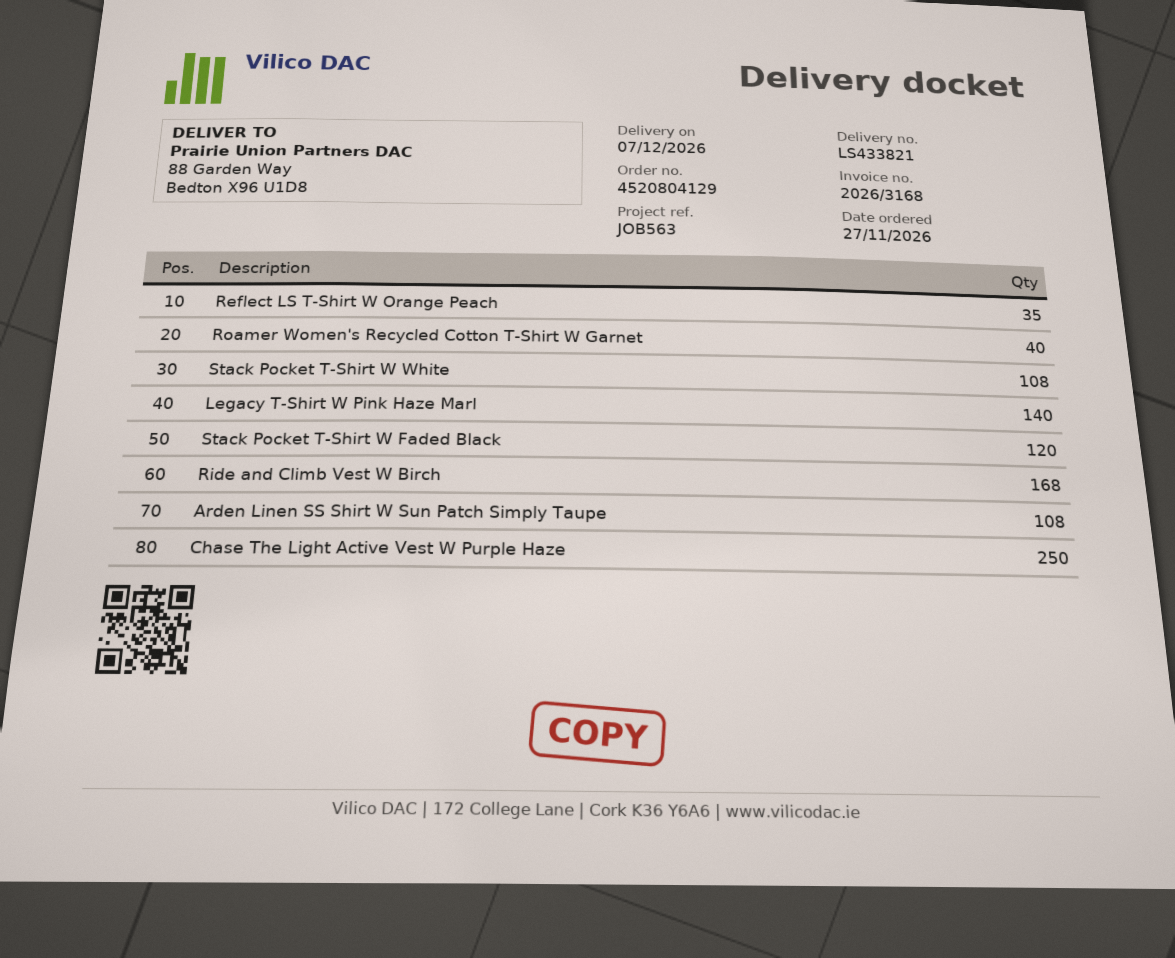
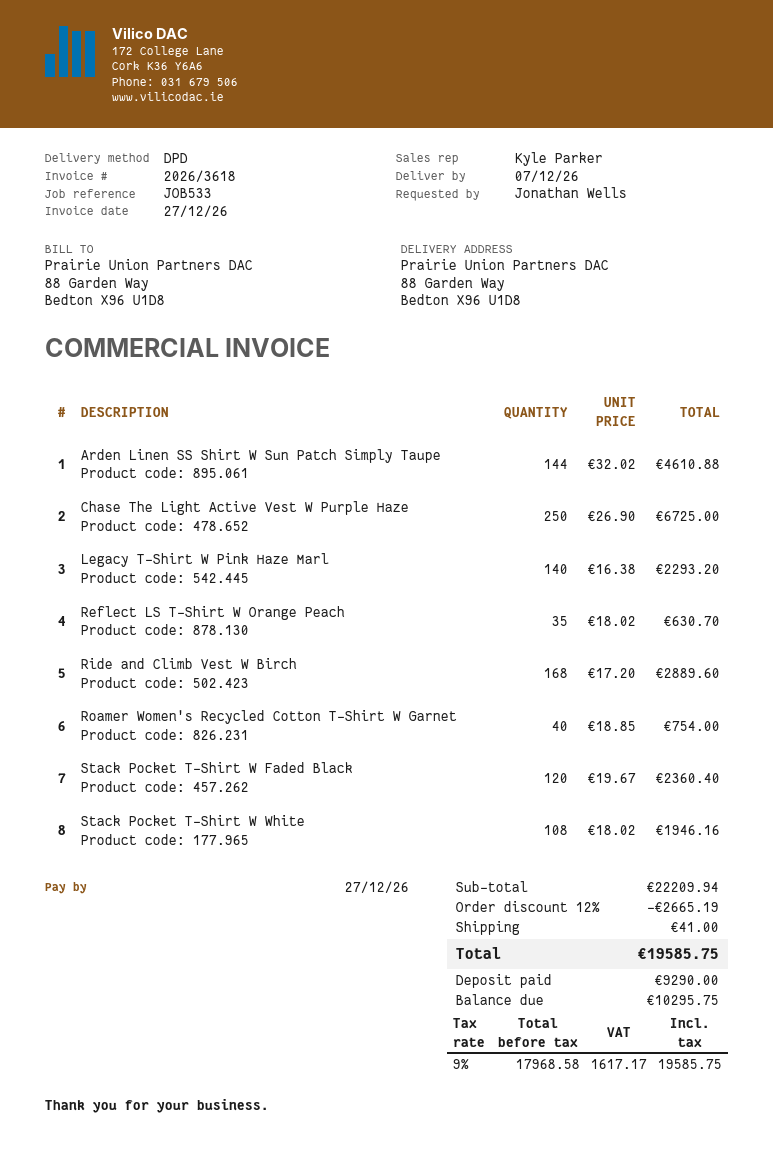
invoice number: 2026/3168 -> 2026/3618
reference: JOB563 -> JOB533
Arden Linen SS Shirt W Sun Patch Simply Taupe: 108 -> 144

